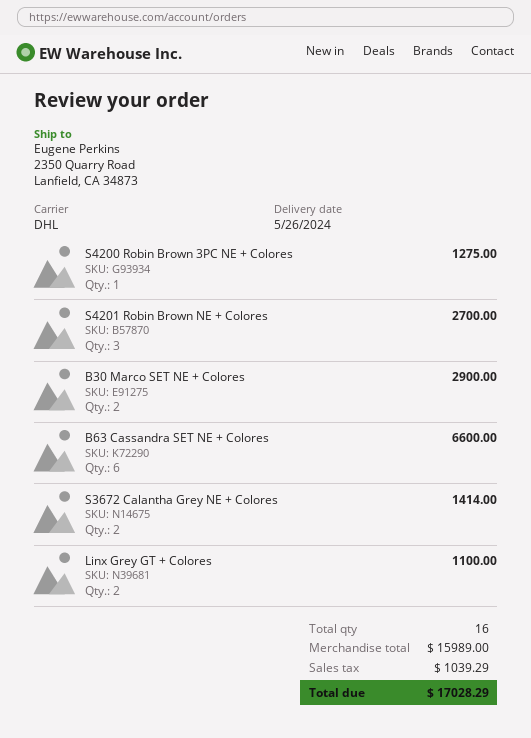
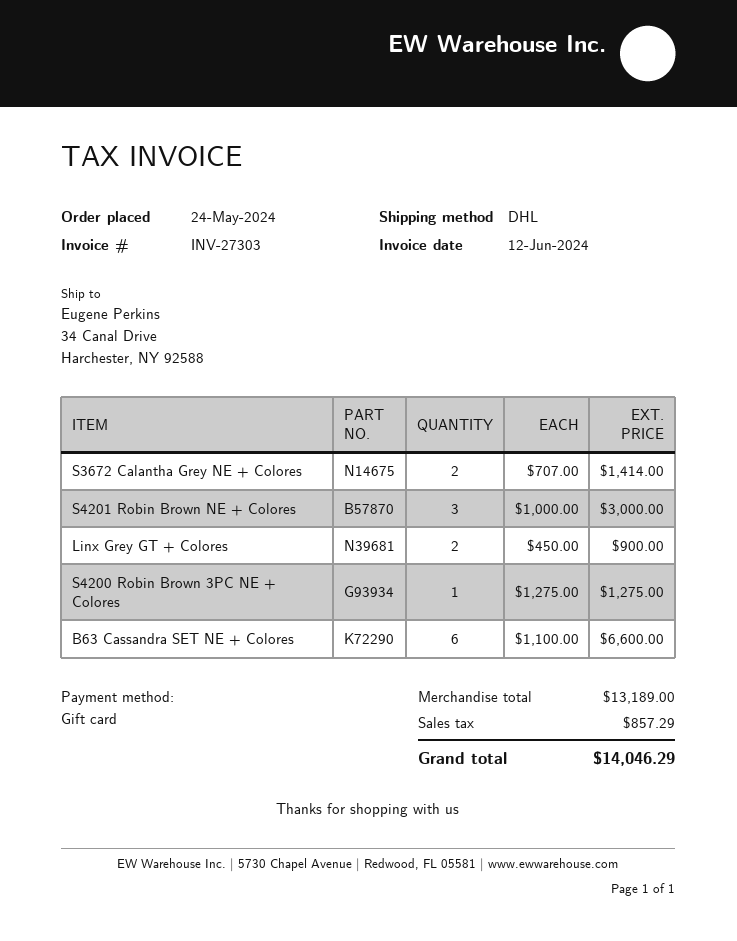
ship to: 2350 Quarry Road, Lanfield, CA 34873 -> 34 Canal Drive, Harchester, NY 92588
S4201 Robin Brown NE + Colores: 3 for 2700.00 -> 3 for 3000.00
B30 Marco SET NE + Colores: 2 for 2900.00 -> none
Linx Grey GT + Colores: 2 for 1100.00 -> 2 for 900.00
subtotal: 15989.00 -> 13189.00
tax: 1039.29 -> 857.29
total: 17028.29 -> 14046.29

